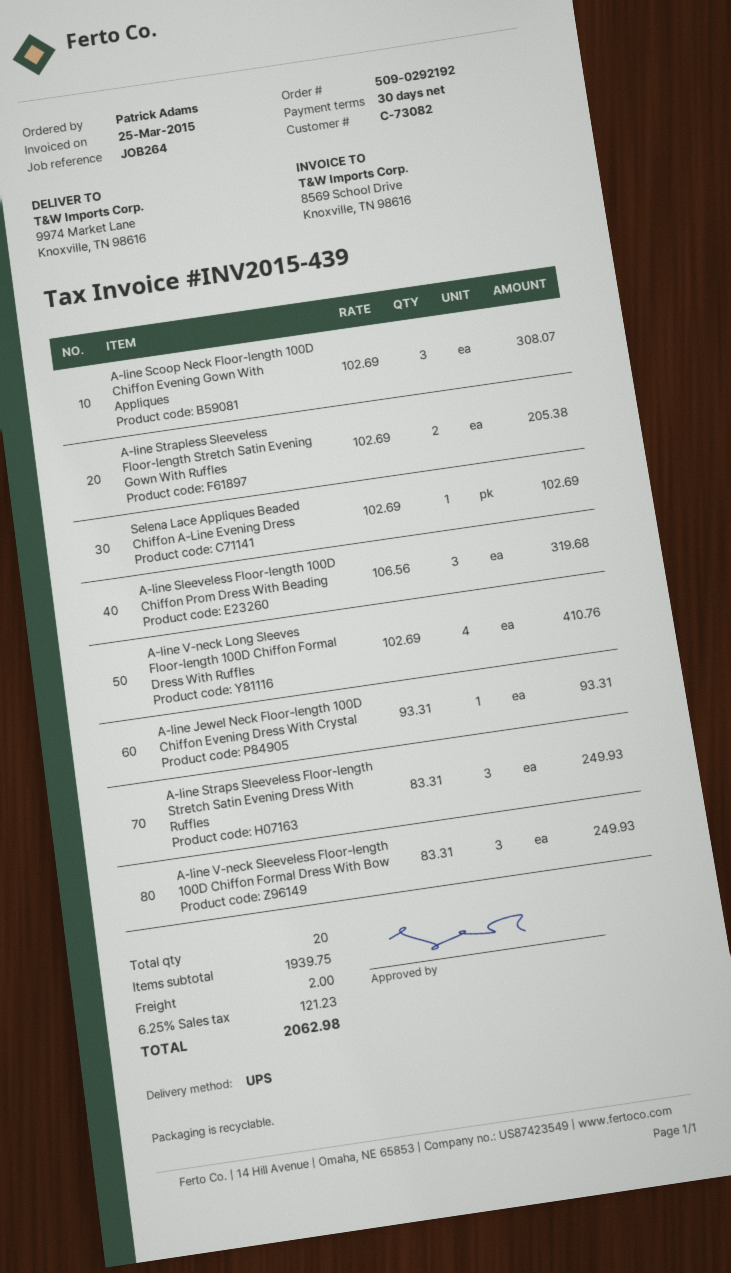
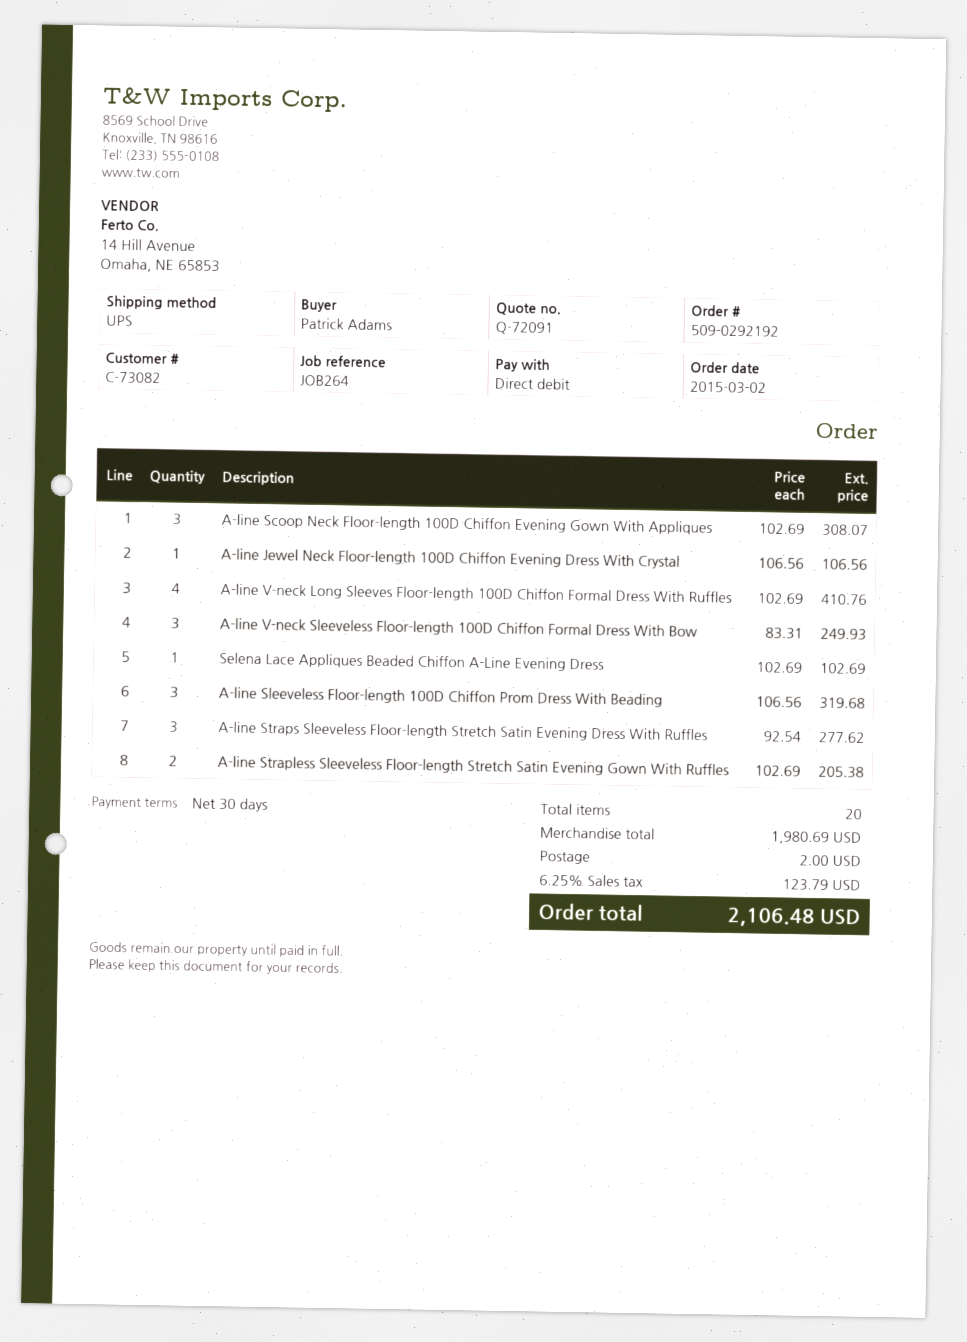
A-line Jewel Neck Floor-length 100D Chiffon Evening Dress With Crystal: 1 x 93.31 = 93.31 -> 1 x 106.56 = 106.56
A-line Straps Sleeveless Floor-length Stretch Satin Evening Dress With Ruffles: 3 x 83.31 = 249.93 -> 3 x 92.54 = 277.62
subtotal: 1939.75 -> 1980.69
tax: 6.25% = 121.23 -> 6.25% = 123.79
total: 2062.98 -> 2106.48

